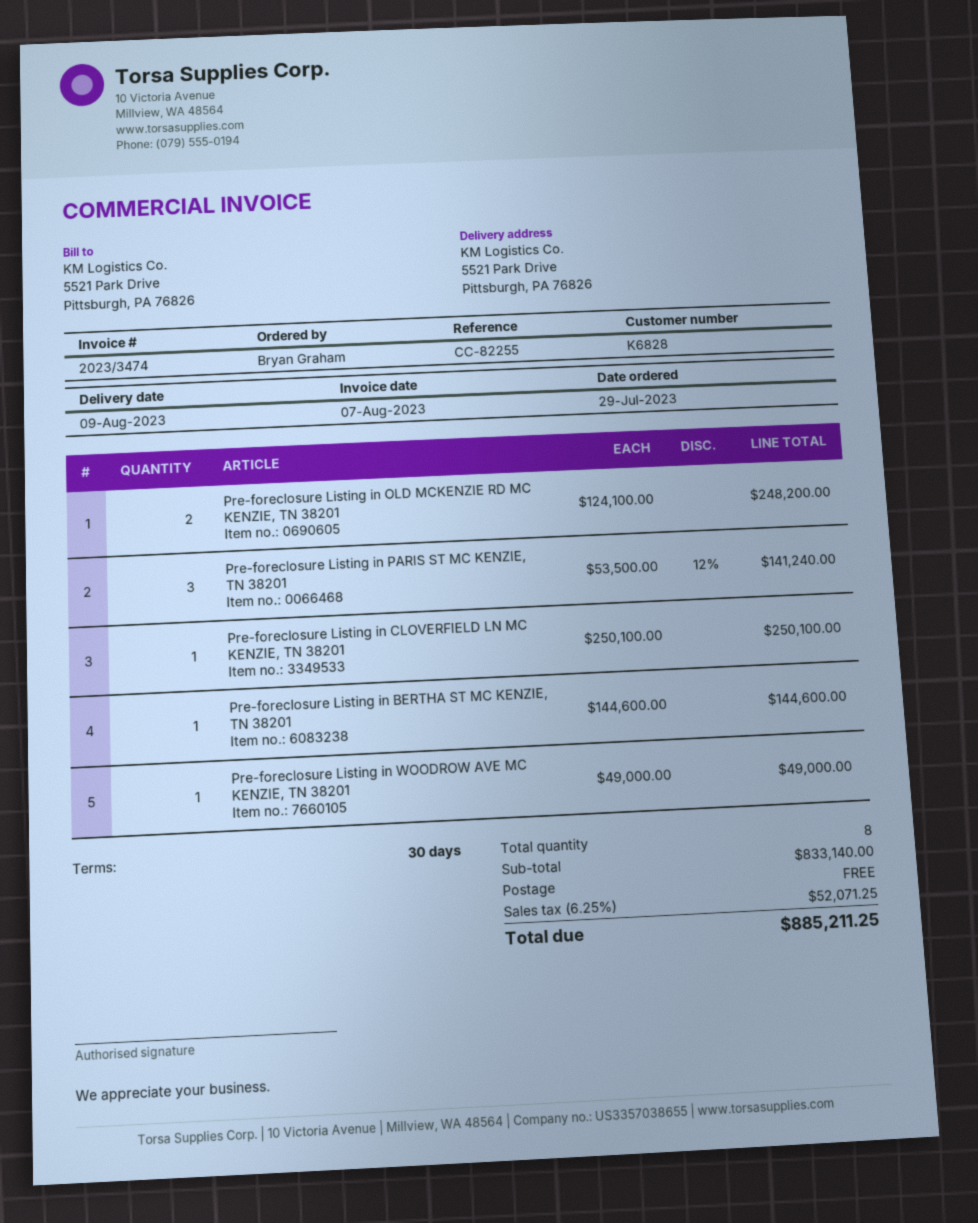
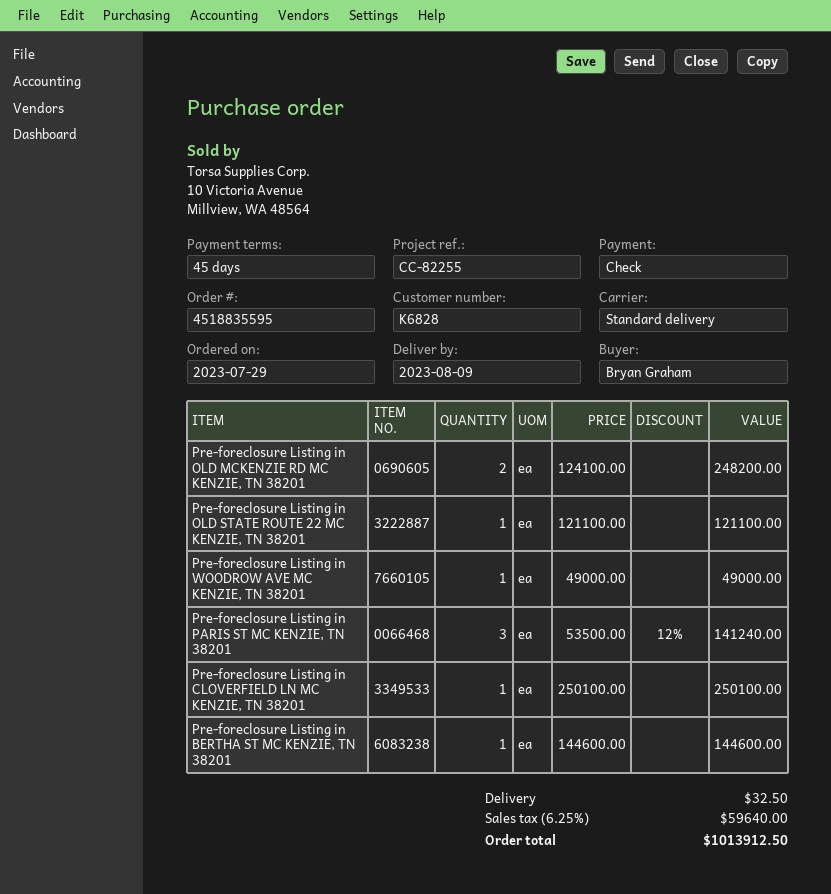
payment terms: 30 days -> 45 days
Pre-foreclosure Listing in OLD STATE ROUTE 22 MC KENZIE, TN 38201: none -> 1 x 121100.00 = 121100.00
shipping: 0.00 -> 32.50
tax: 6.25% = 52071.25 -> 6.25% = 59640.00
total: 885211.25 -> 1013912.50

